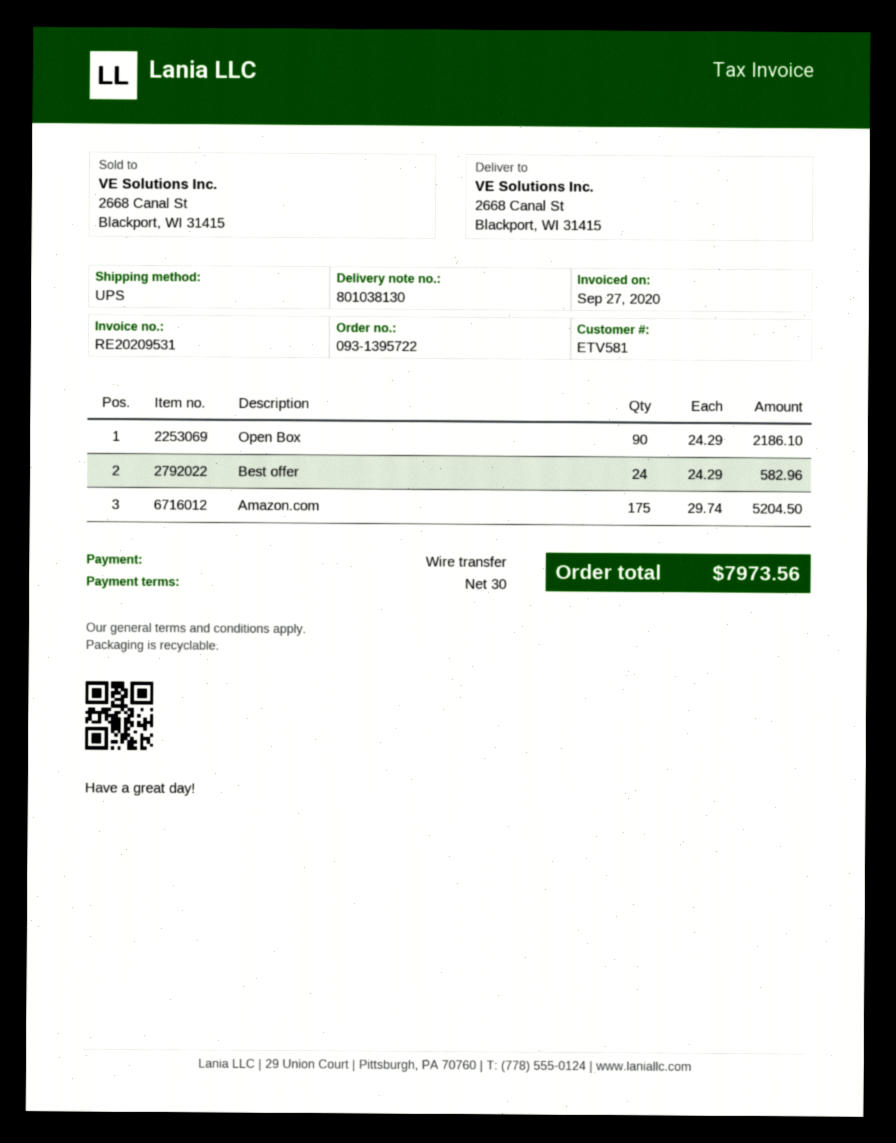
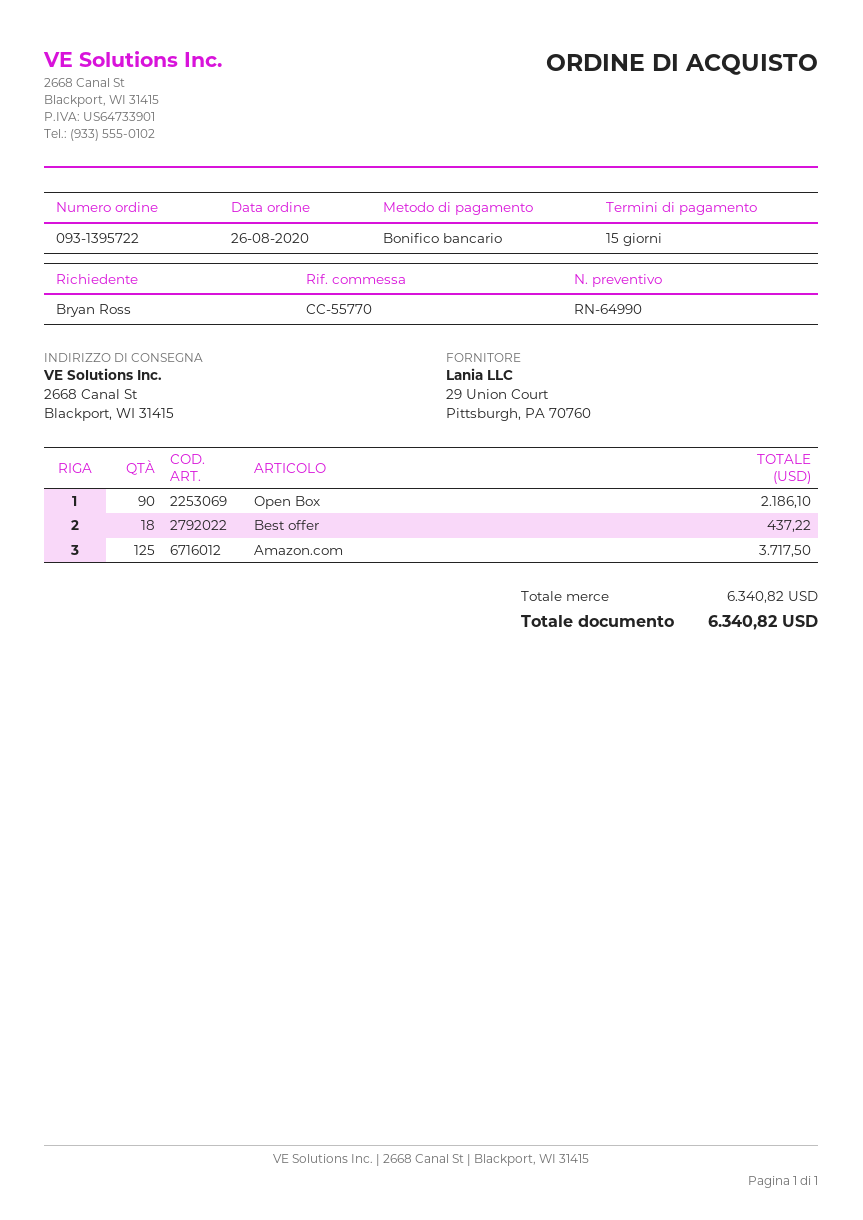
payment terms: 30 days -> 15 days
Best offer: 24 for 582.96 -> 18 for 437.22
Amazon.com: 175 for 5204.50 -> 125 for 3717.50
total: 7973.56 -> 6340.82

